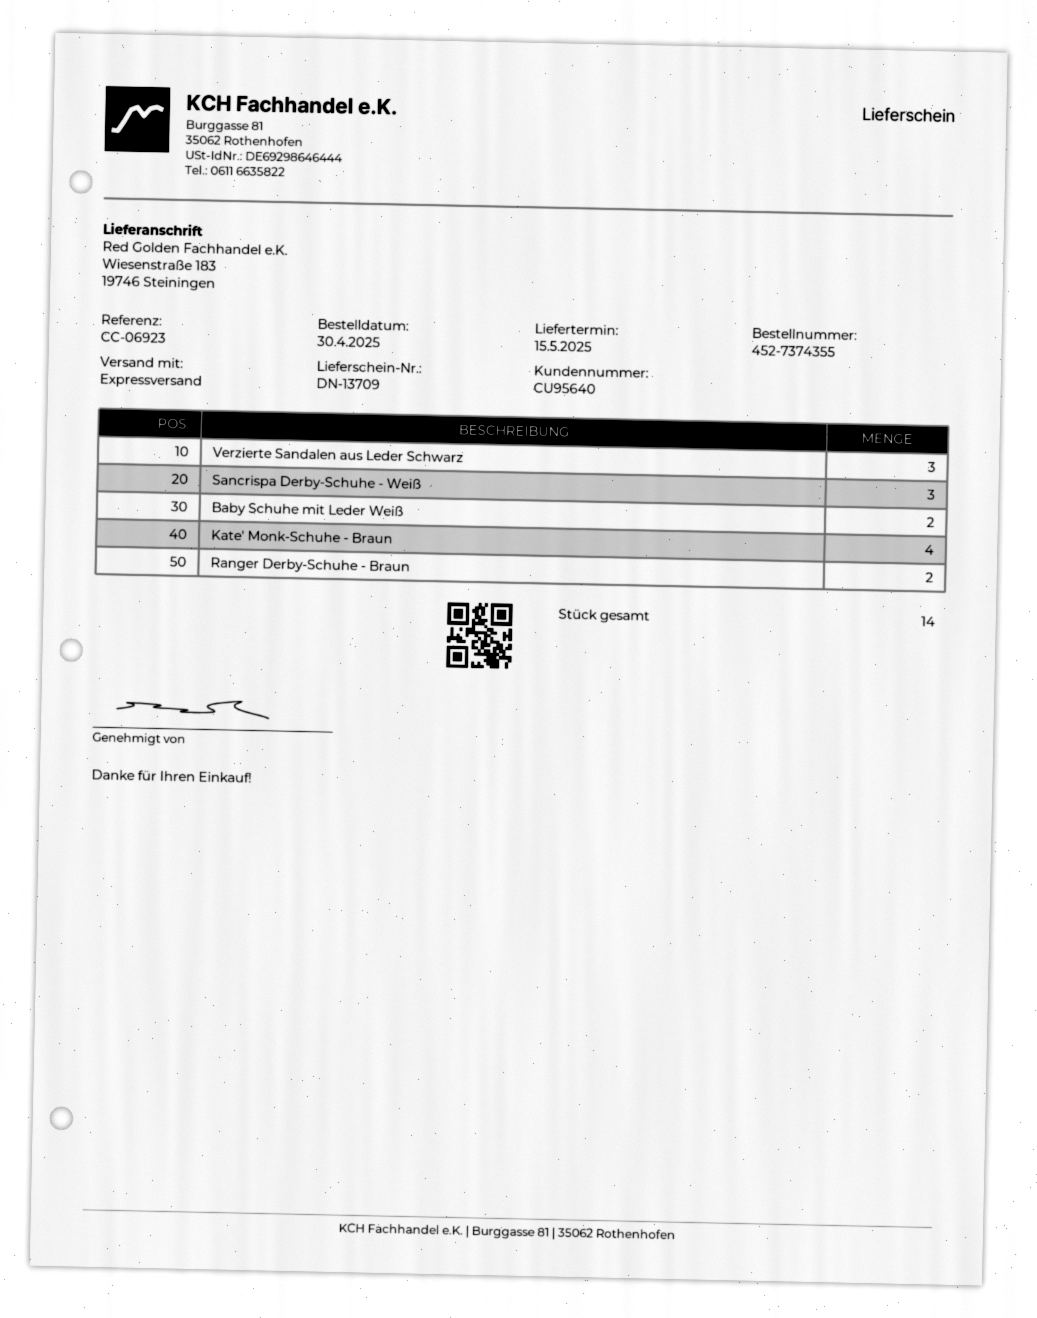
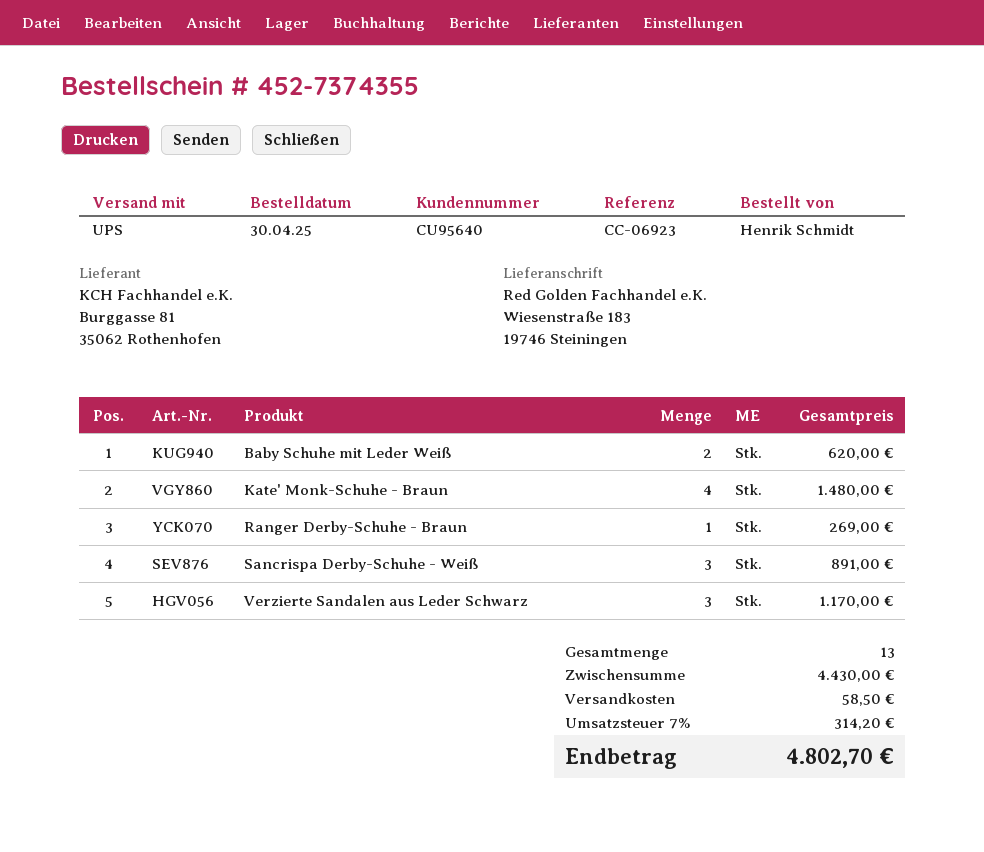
shipping method: express -> UPS
Ranger Derby-Schuhe - Braun: 2 -> 1
total quantity: 14 -> 13

